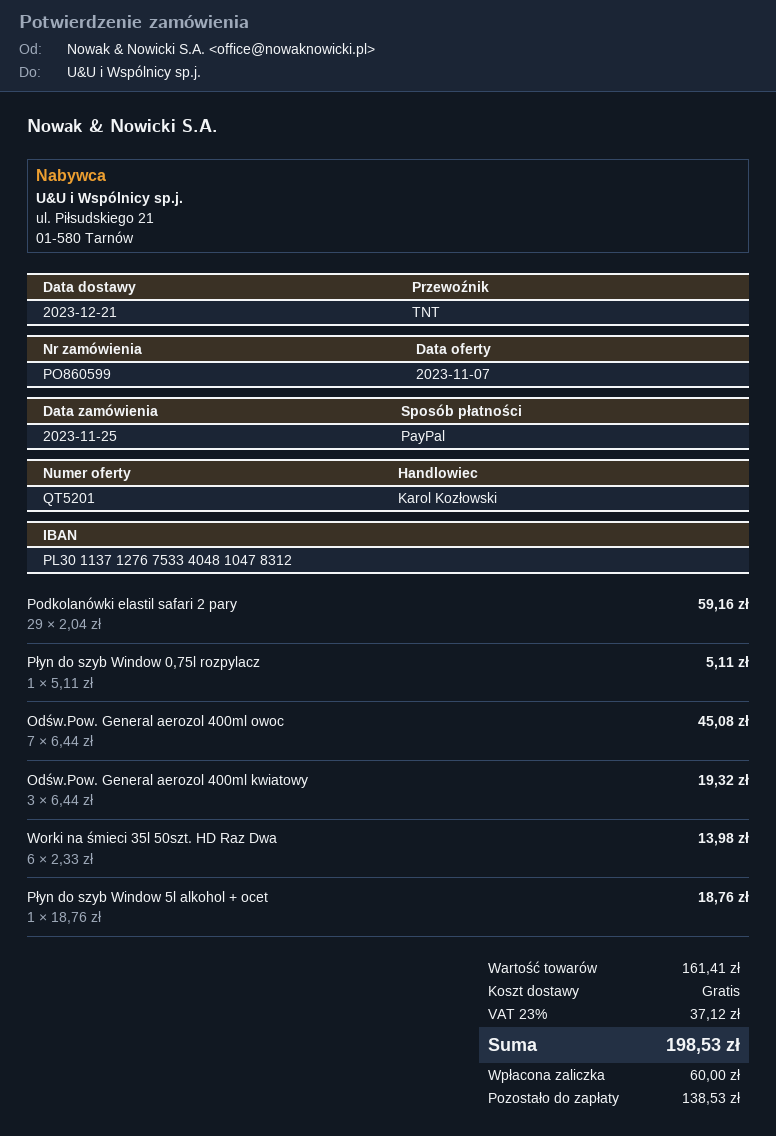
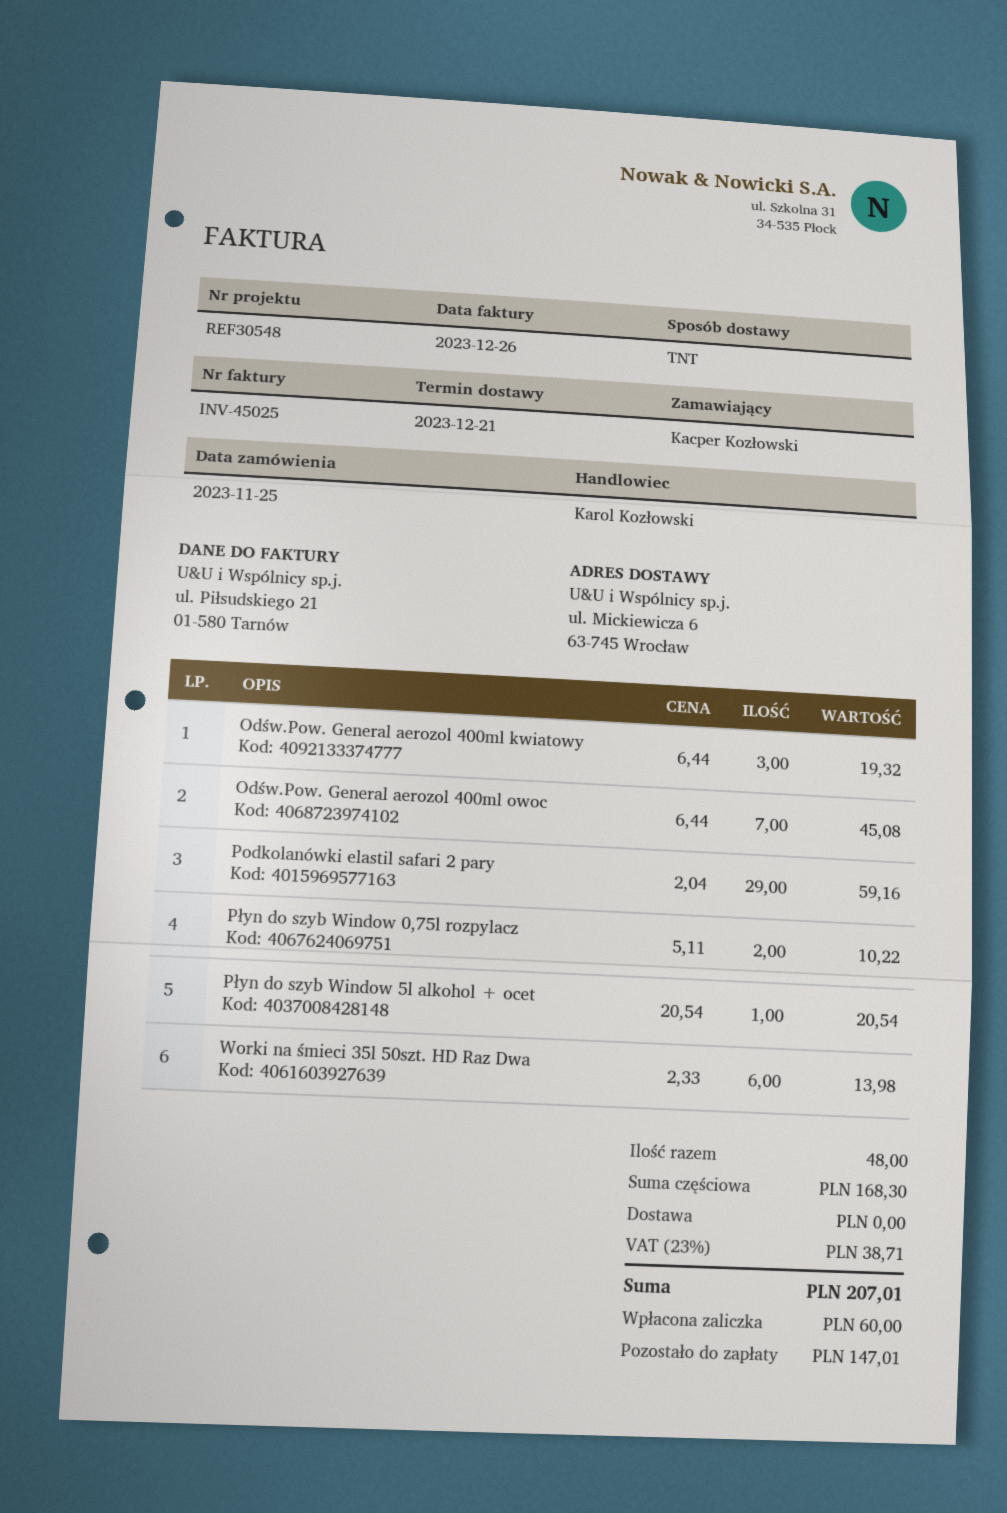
Płyn do szyb Window 0,75l rozpylacz: 1 x 5.11 = 5.11 -> 2 x 5.11 = 10.22
Płyn do szyb Window 5l alkohol + ocet: 1 x 18.76 = 18.76 -> 1 x 20.54 = 20.54
subtotal: 161.41 -> 168.30
tax: 23% = 37.12 -> 23% = 38.71
total: 198.53 -> 207.01
balance: 138.53 -> 147.01

